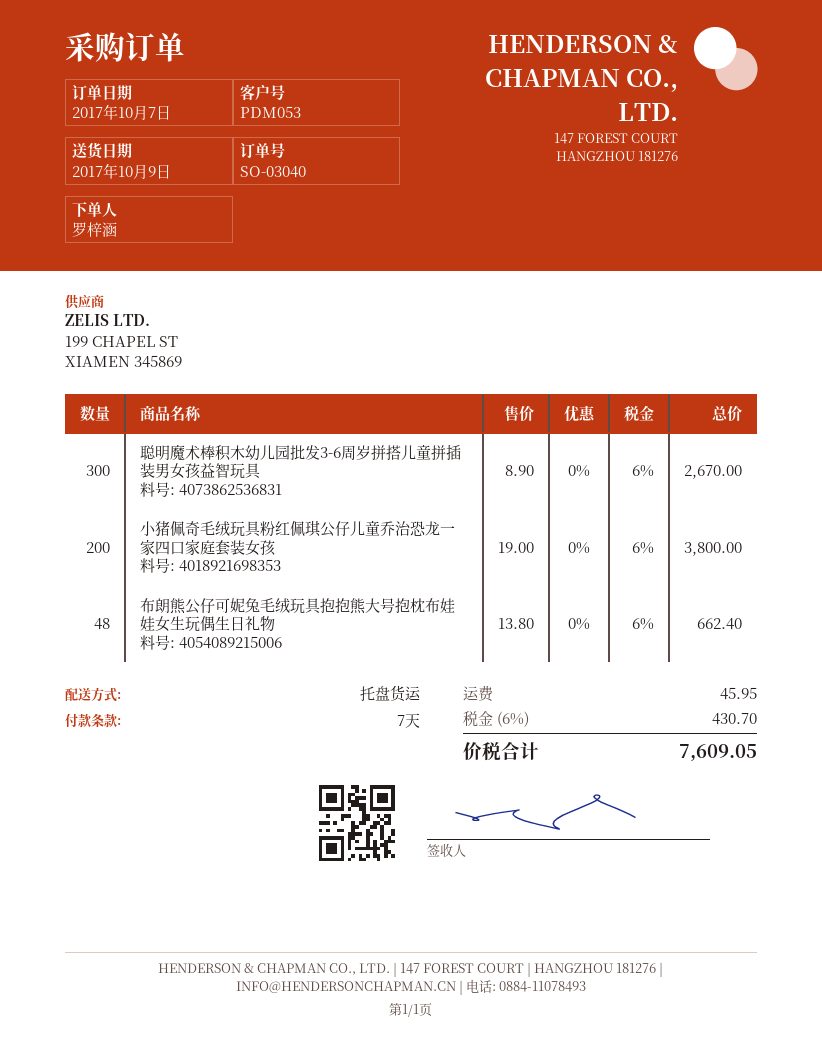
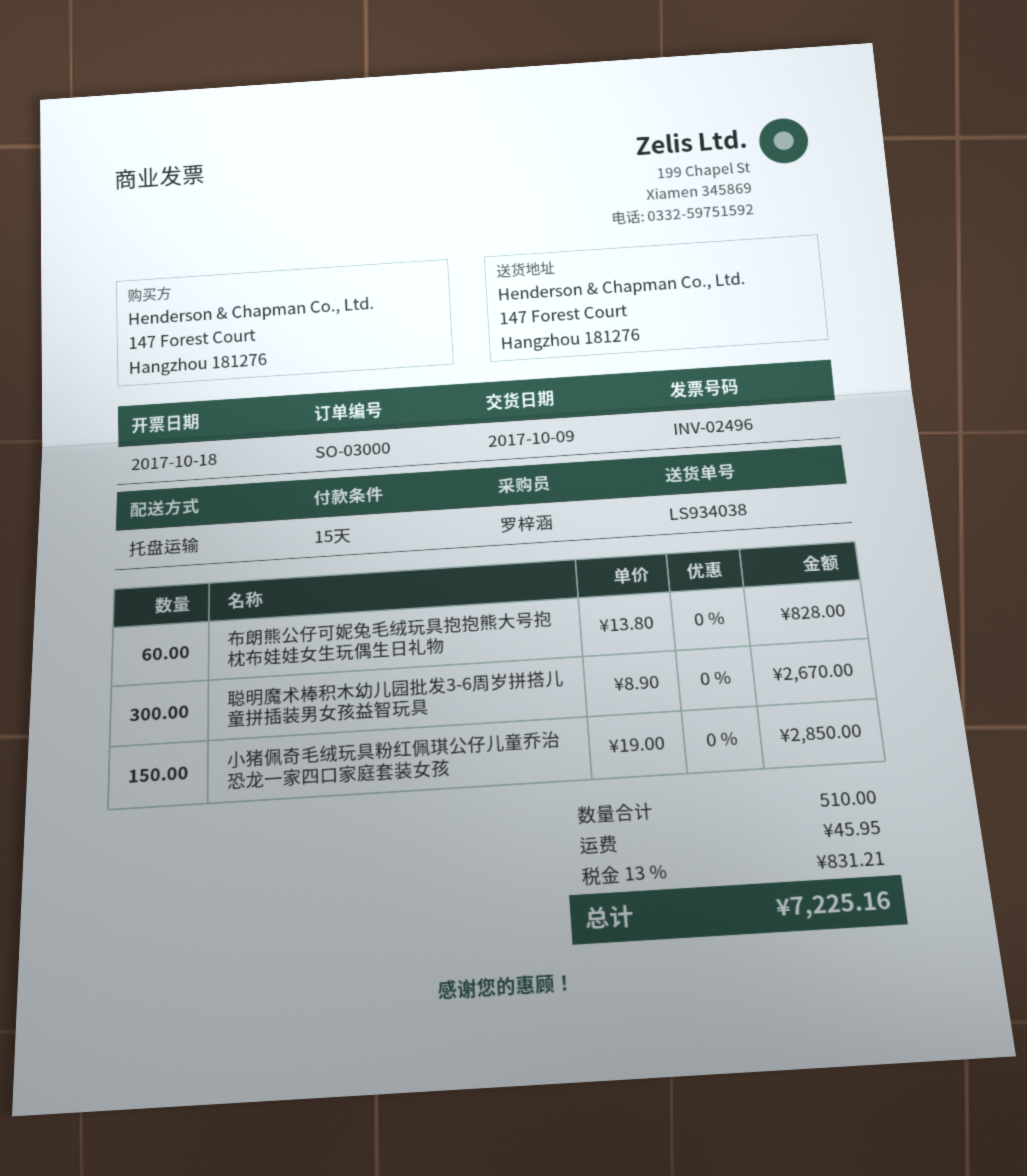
order number: SO-03040 -> SO-03000
payment terms: 7 days -> 15 days
小猪佩奇毛绒玩具粉红佩琪公仔儿童乔治恐龙一家四口家庭套装女孩: 200 x 19.00 = 3800.00 -> 150 x 19.00 = 2850.00
布朗熊公仔可妮兔毛绒玩具抱抱熊大号抱枕布娃娃女生玩偶生日礼物: 48 x 13.80 = 662.40 -> 60 x 13.80 = 828.00
tax: 6% = 430.70 -> 13% = 831.21
total: 7609.05 -> 7225.16

